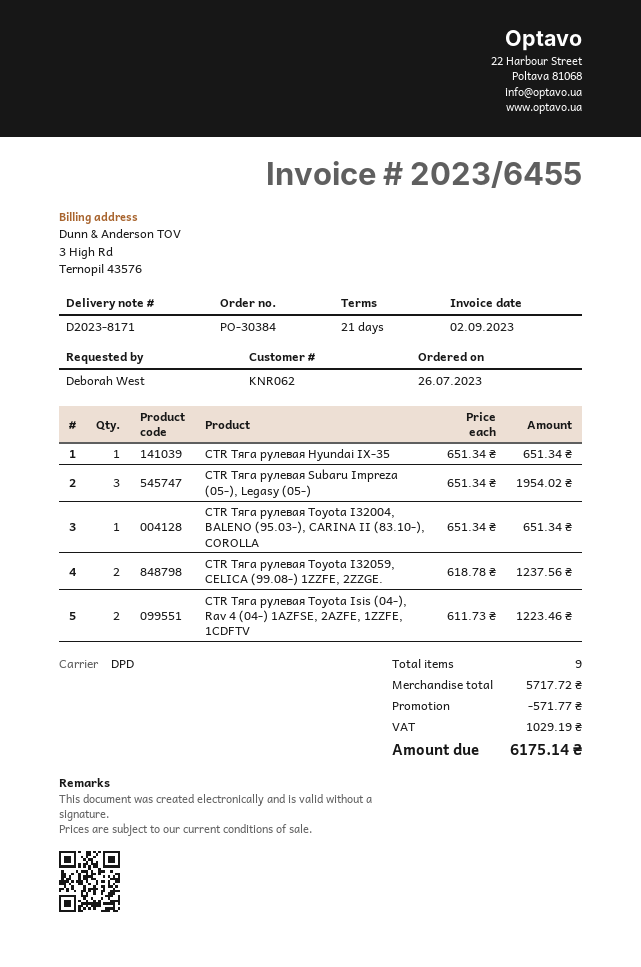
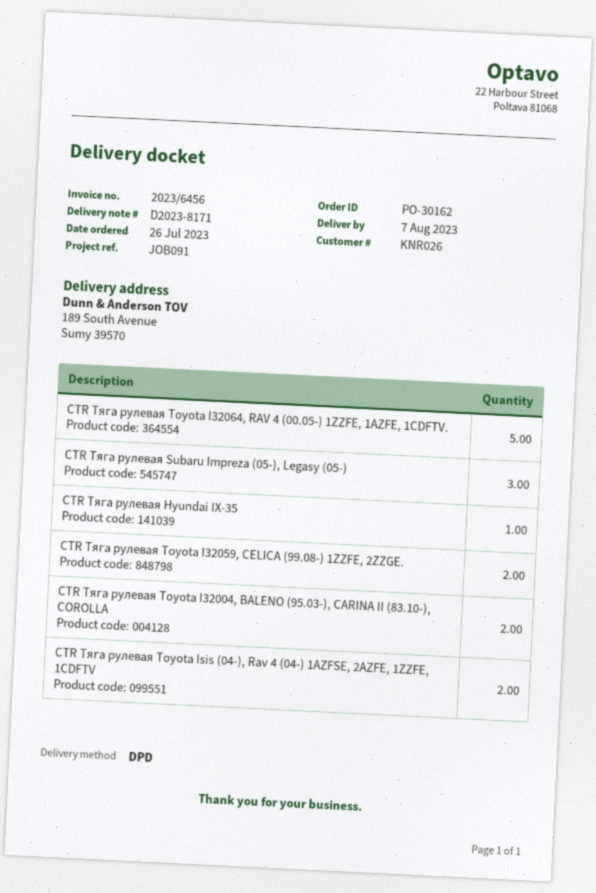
order number: PO-30384 -> PO-30162
invoice number: 2023/6455 -> 2023/6456
customer number: KNR062 -> KNR026
CTR Тяга рулевая Toyota I32004, BALENO (95.03-), CARINA II (83.10-), COROLLA: 1 -> 2
CTR Тяга рулевая Toyota I32064, RAV 4 (00.05-) 1ZZFE, 1AZFE, 1CDFTV.: none -> 5

